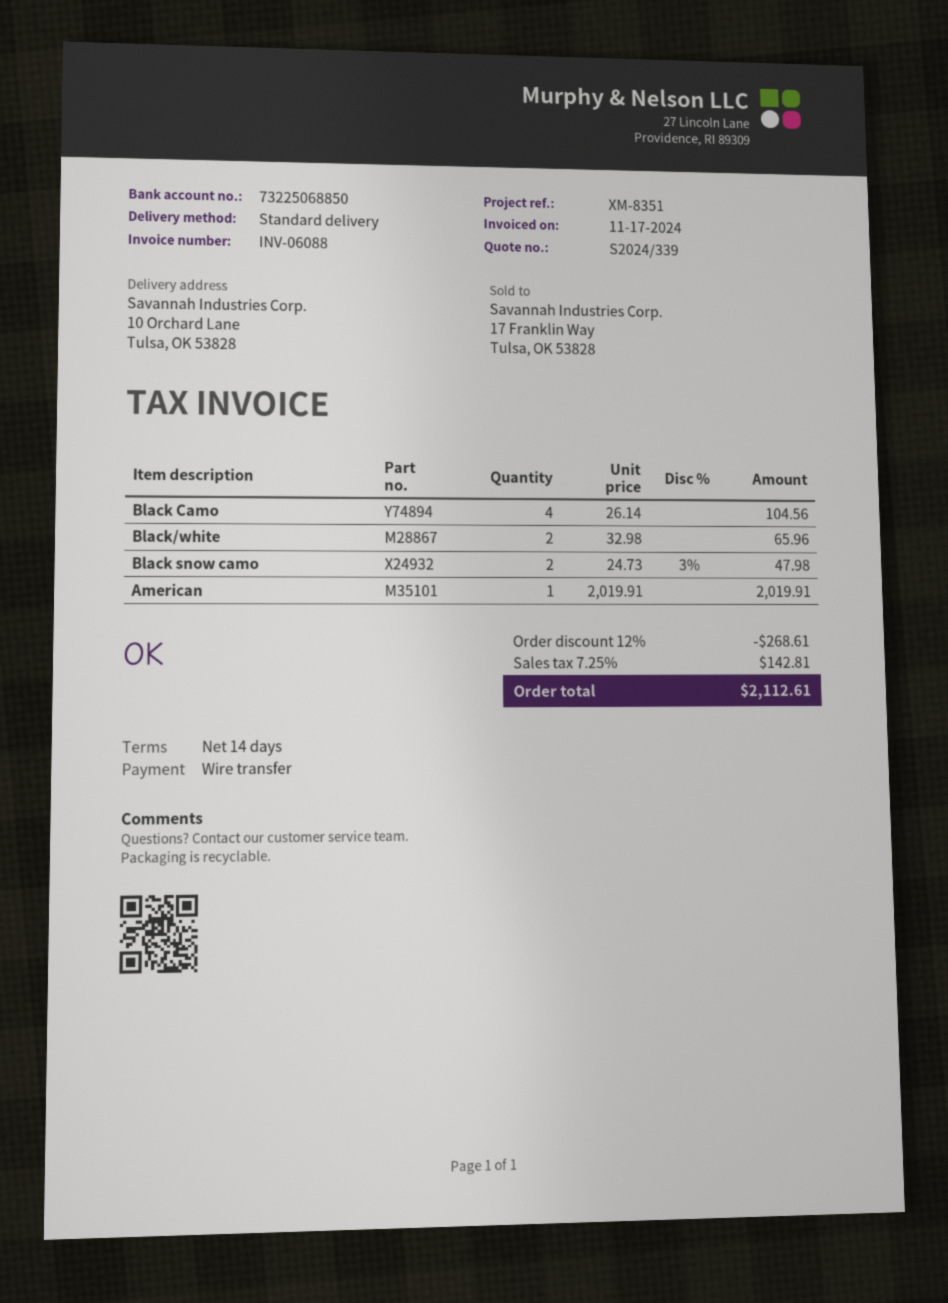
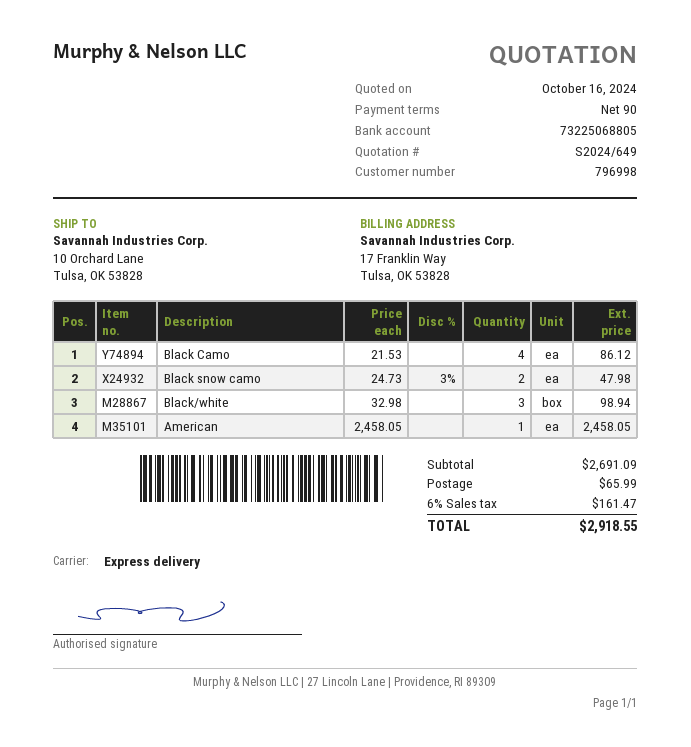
quote number: S2024/339 -> S2024/649
payment terms: 14 days -> 90 days
bank account: 73225068850 -> 73225068805
shipping method: standard -> express
Black Camo: 4 x 26.14 = 104.56 -> 4 x 21.53 = 86.12
Black/white: 2 x 32.98 = 65.96 -> 3 x 32.98 = 98.94
American: 1 x 2019.91 = 2019.91 -> 1 x 2458.05 = 2458.05
discount: 12% = 268.61 -> none
shipping: none -> 65.99
tax: 7.25% = 142.81 -> 6% = 161.47
total: 2112.61 -> 2918.55

